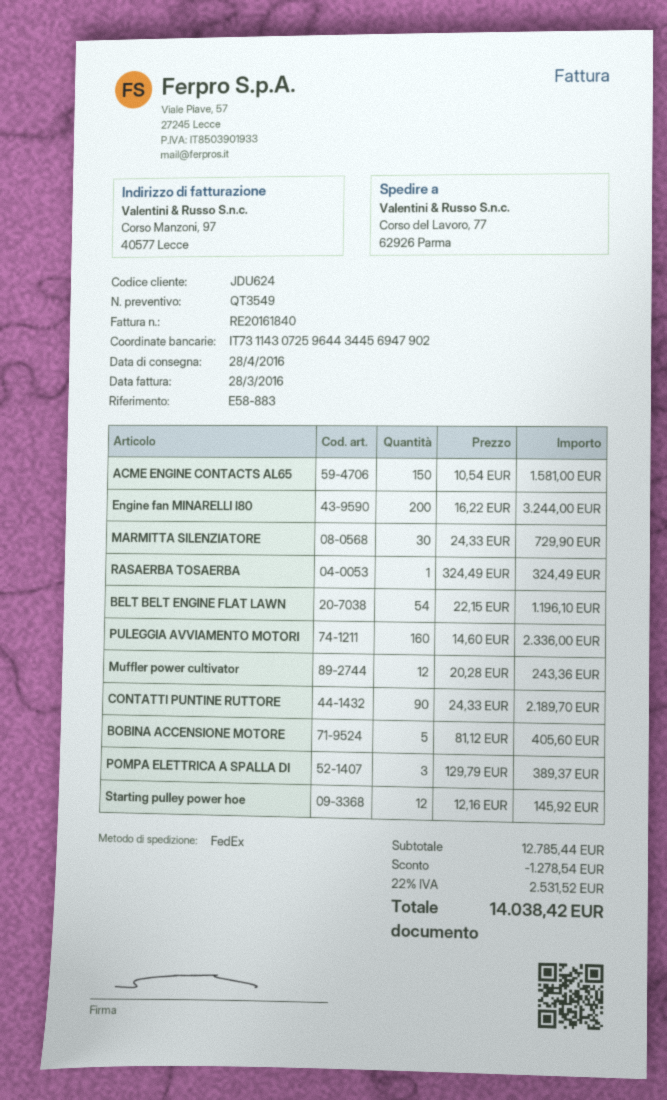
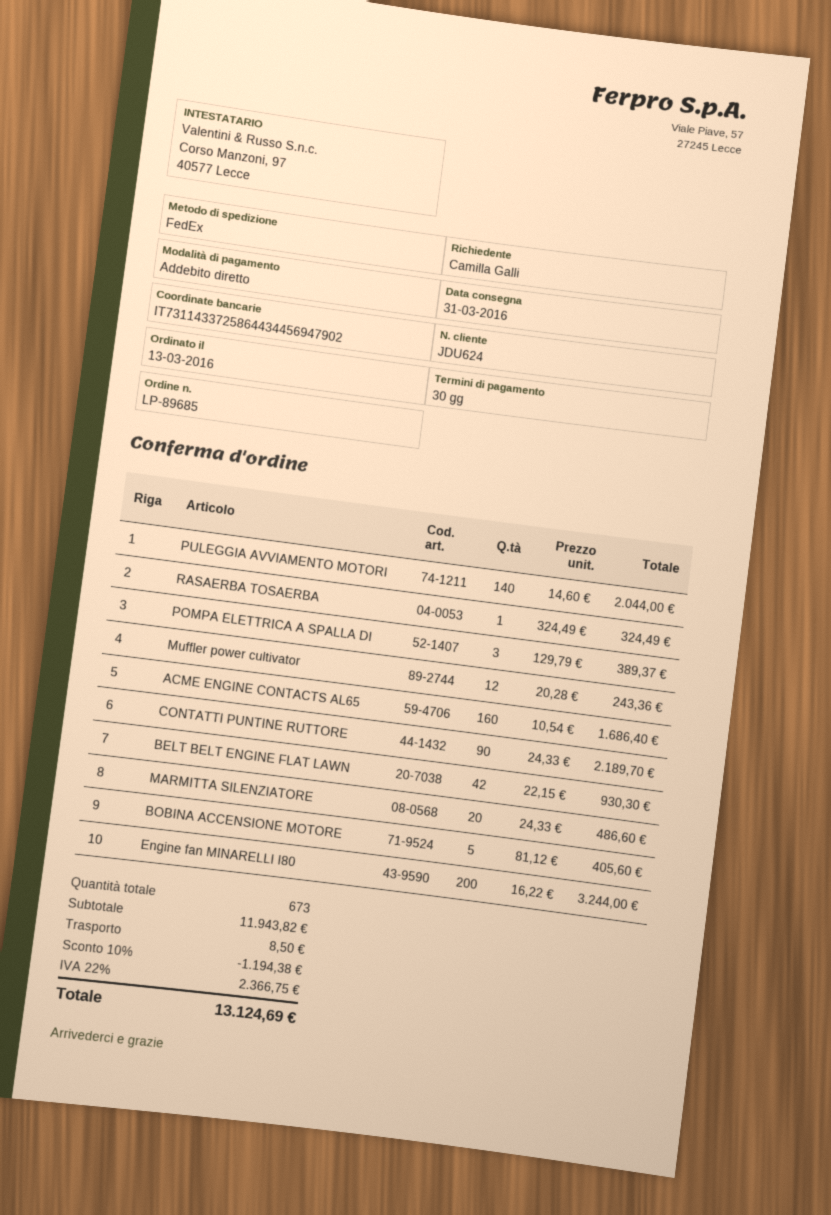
delivery date: 2016-04-28 -> 2016-03-31
bank account: IT7311430725964434456947902 -> IT7311433725864434456947902
ACME ENGINE CONTACTS AL65: 150 x 10.54 = 1581.00 -> 160 x 10.54 = 1686.40
MARMITTA SILENZIATORE: 30 x 24.33 = 729.90 -> 20 x 24.33 = 486.60
BELT BELT ENGINE FLAT LAWN: 54 x 22.15 = 1196.10 -> 42 x 22.15 = 930.30
PULEGGIA AVVIAMENTO MOTORI: 160 x 14.60 = 2336.00 -> 140 x 14.60 = 2044.00
Starting pulley power hoe: 12 x 12.16 = 145.92 -> none
subtotal: 12785.44 -> 11943.82
discount: 1278.54 -> 1194.38
shipping: none -> 8.50
tax: 22% = 2531.52 -> 22% = 2366.75
total: 14038.42 -> 13124.69

